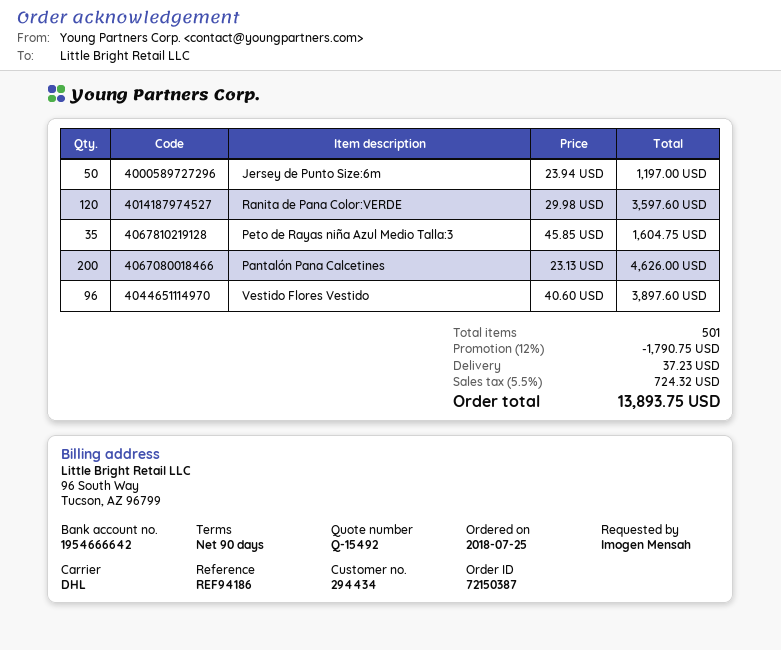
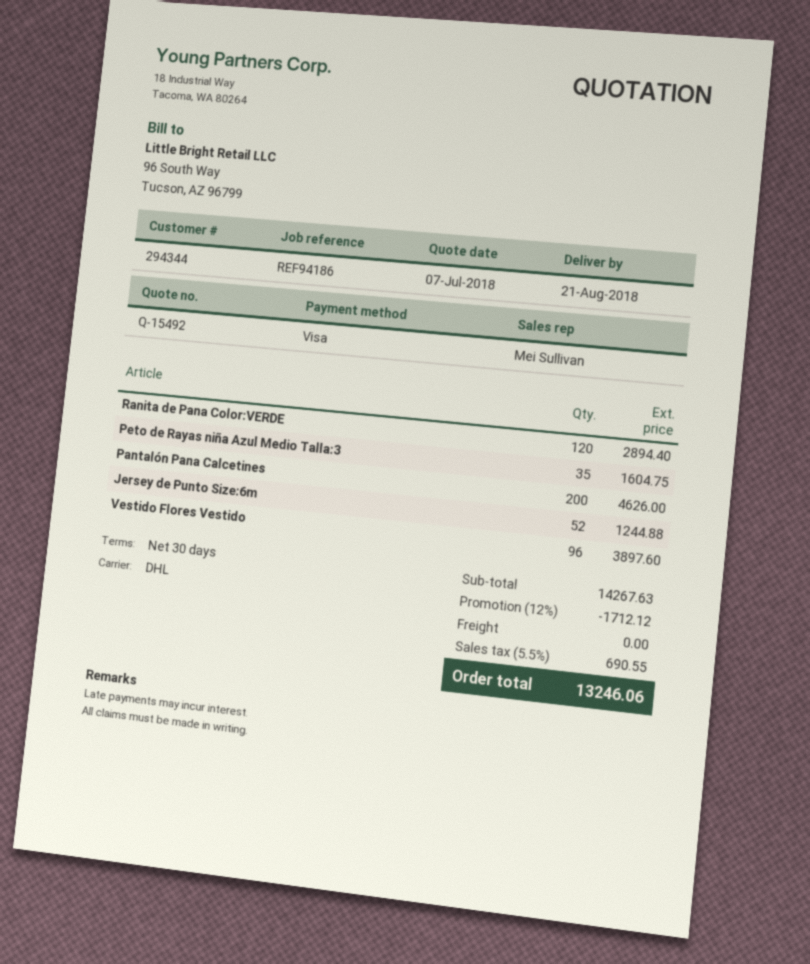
payment terms: 90 days -> 30 days
customer number: 294434 -> 294344
Jersey de Punto Size:6m: 50 for 1197.00 -> 52 for 1244.88
Ranita de Pana Color:VERDE: 120 for 3597.60 -> 120 for 2894.40
discount: 12% = 1790.75 -> 12% = 1712.12
shipping: 37.23 -> 0.00
tax: 5.5% = 724.32 -> 5.5% = 690.55
total: 13893.75 -> 13246.06

